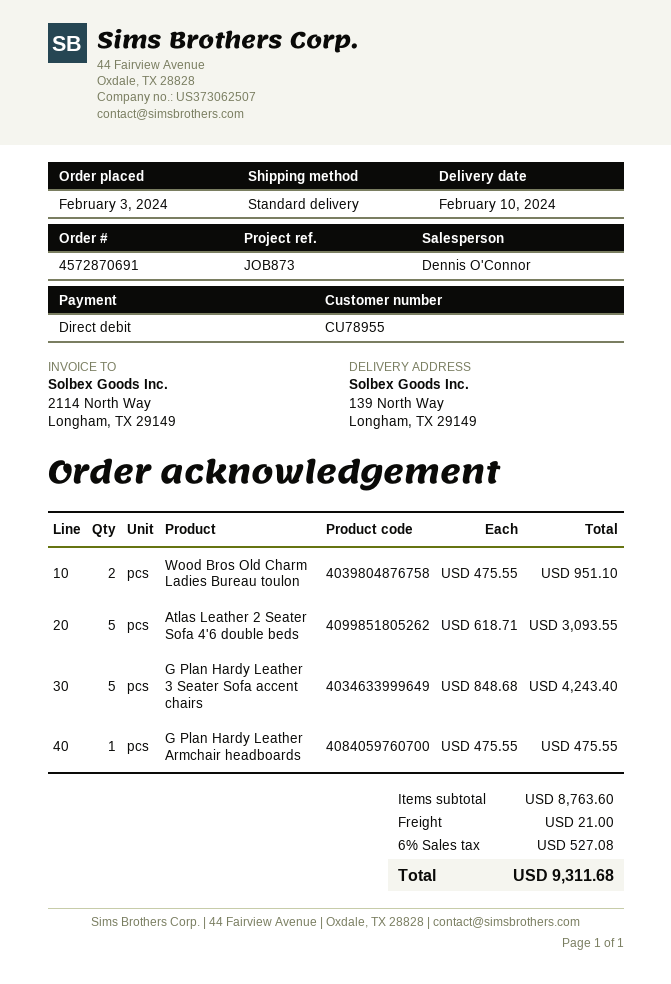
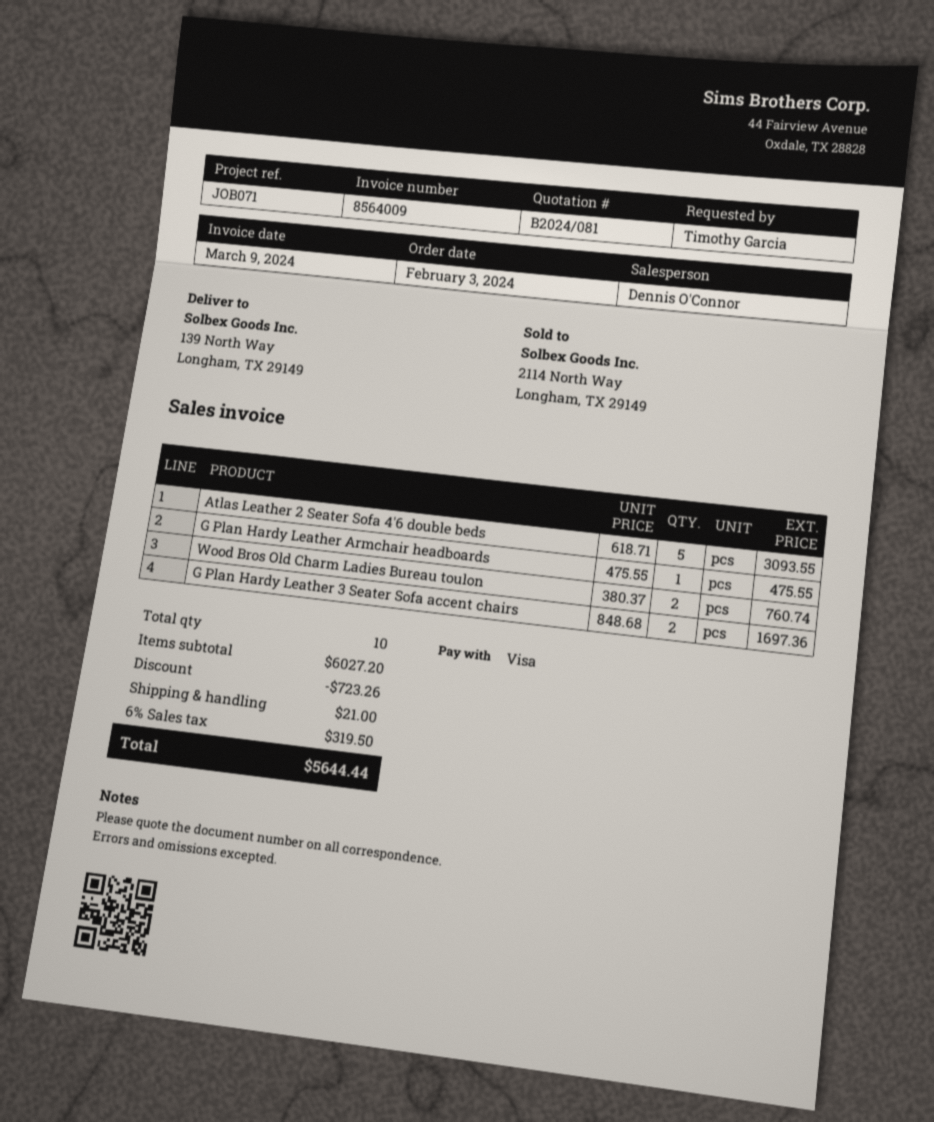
reference: JOB873 -> JOB071
payment method: direct debit -> Visa
Wood Bros Old Charm Ladies Bureau toulon: 2 x 475.55 = 951.10 -> 2 x 380.37 = 760.74
G Plan Hardy Leather 3 Seater Sofa accent chairs: 5 x 848.68 = 4243.40 -> 2 x 848.68 = 1697.36
subtotal: 8763.60 -> 6027.20
discount: none -> 723.26
tax: 6% = 527.08 -> 6% = 319.50
total: 9311.68 -> 5644.44

